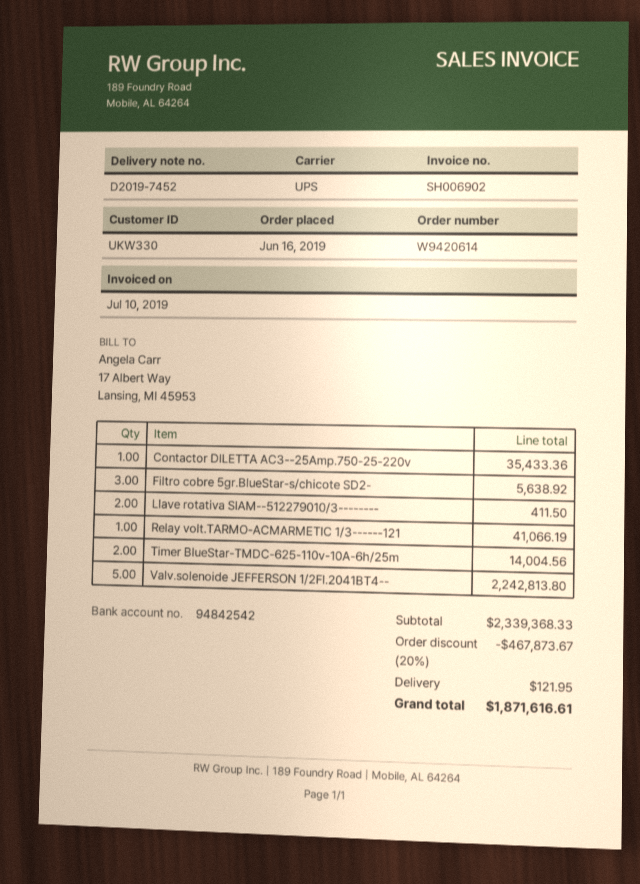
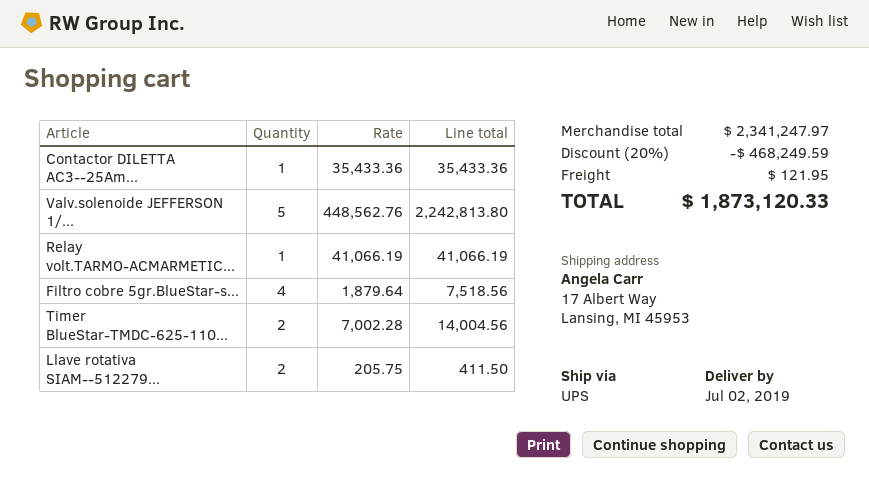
Filtro cobre 5gr.BlueStar-s/chicote SD2-: 3 for 5638.92 -> 4 for 7518.56
subtotal: 2339368.33 -> 2341247.97
discount: 20% = 467873.67 -> 20% = 468249.59
total: 1871616.61 -> 1873120.33

